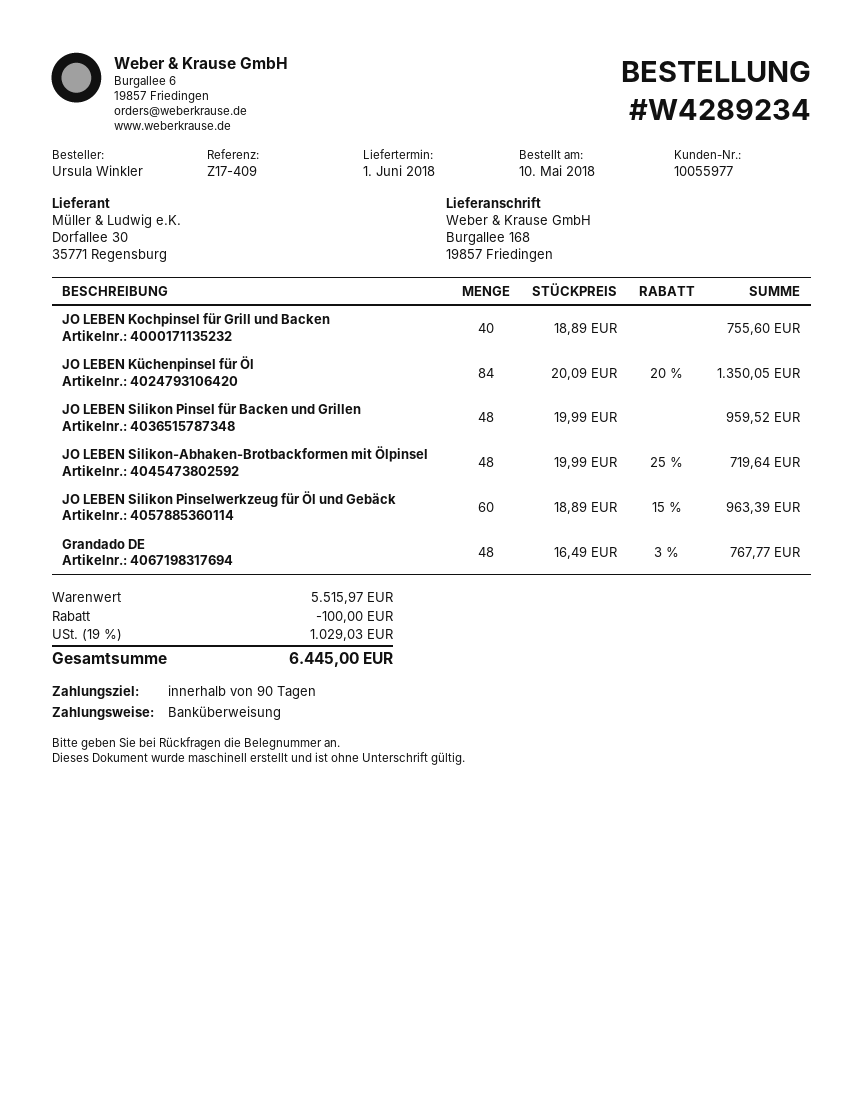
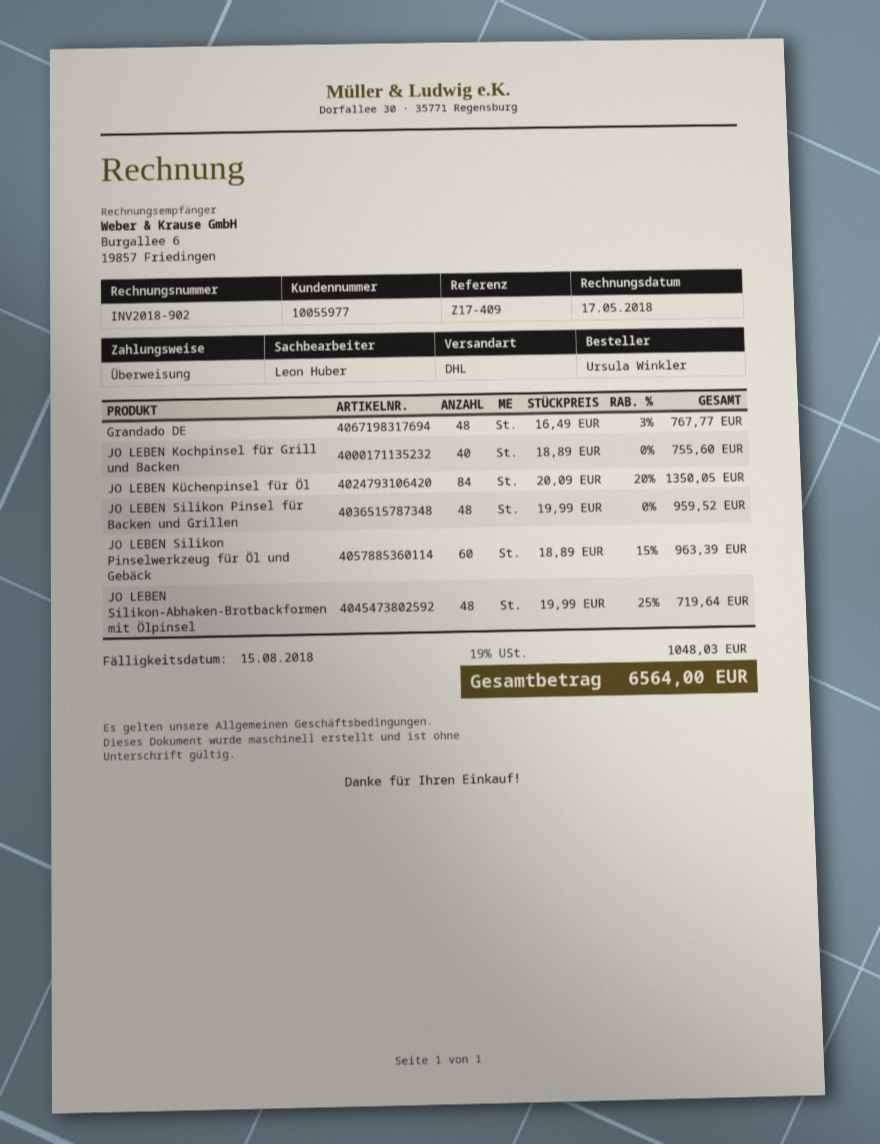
discount: 100.00 -> none
tax: 19% = 1029.03 -> 19% = 1048.03
total: 6445.00 -> 6564.00

